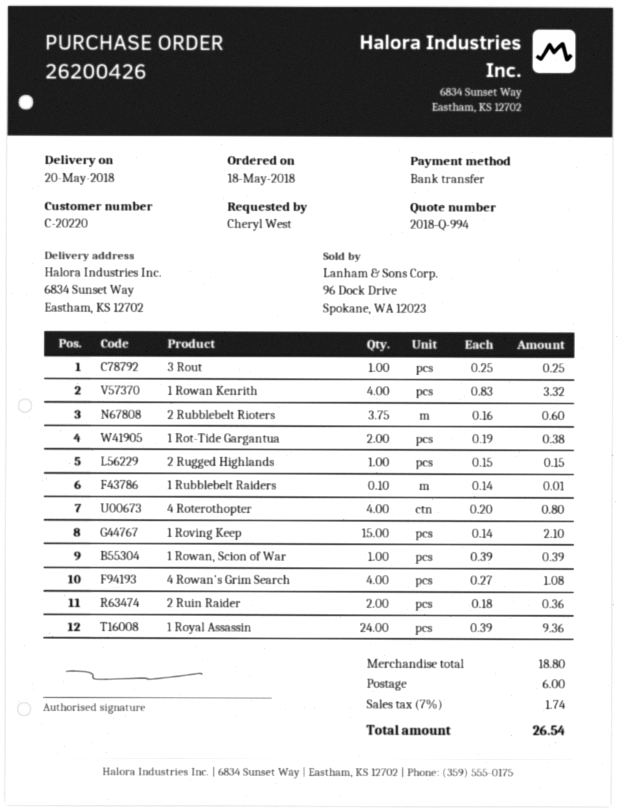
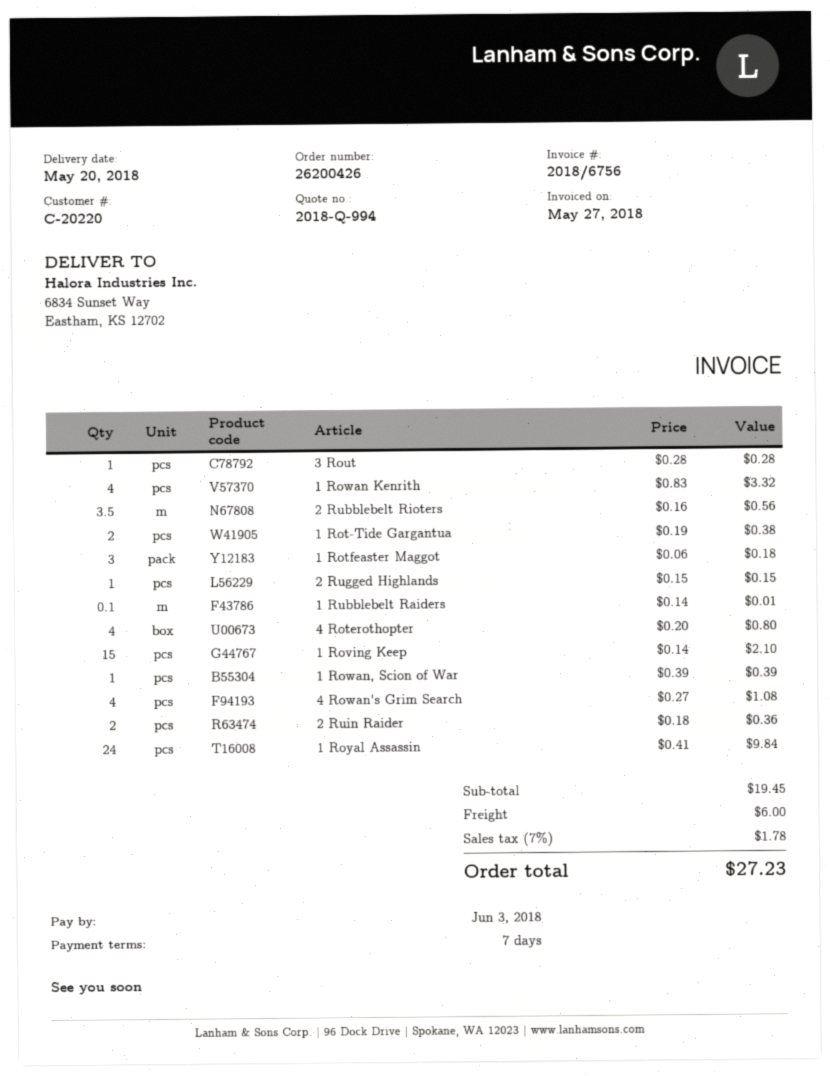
3 Rout: 1 x 0.25 = 0.25 -> 1 x 0.28 = 0.28
2 Rubblebelt Rioters: 3.75 x 0.16 = 0.60 -> 3.5 x 0.16 = 0.56
1 Royal Assassin: 24 x 0.39 = 9.36 -> 24 x 0.41 = 9.84
1 Rotfeaster Maggot: none -> 3 x 0.06 = 0.18
subtotal: 18.80 -> 19.45
tax: 7% = 1.74 -> 7% = 1.78
total: 26.54 -> 27.23

